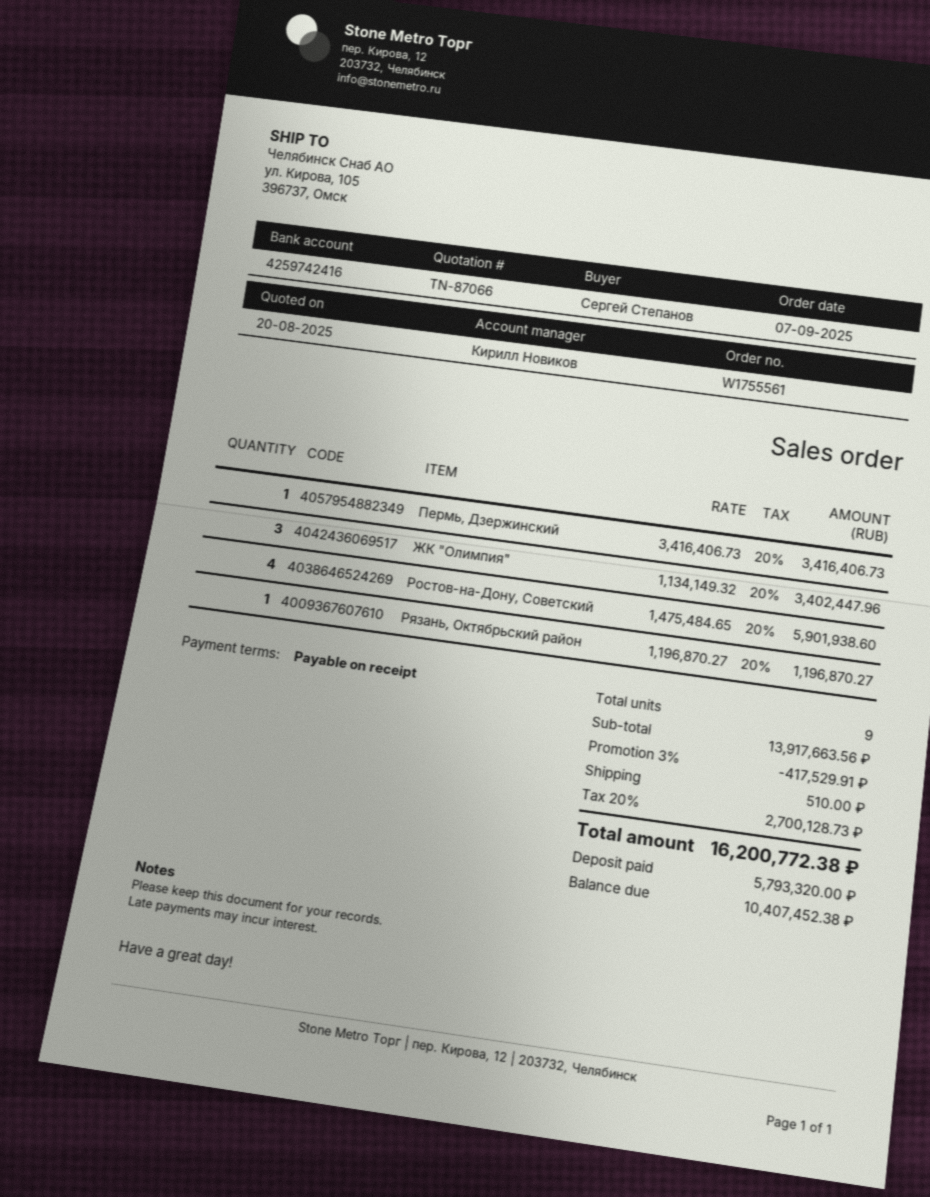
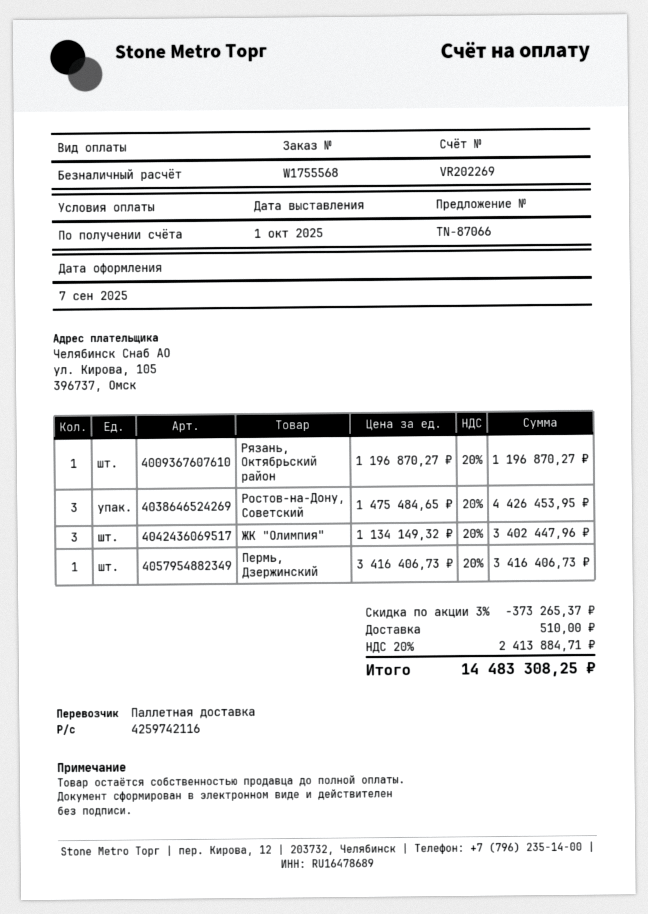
order number: W1755561 -> W1755568
bank account: 4259742416 -> 4259742116
Ростов-на-Дону, Советский: 4 x 1475484.65 = 5901938.60 -> 3 x 1475484.65 = 4426453.95
discount: 3% = 417529.91 -> 3% = 373265.37
tax: 20% = 2700128.73 -> 20% = 2413884.71
total: 16200772.38 -> 14483308.25

